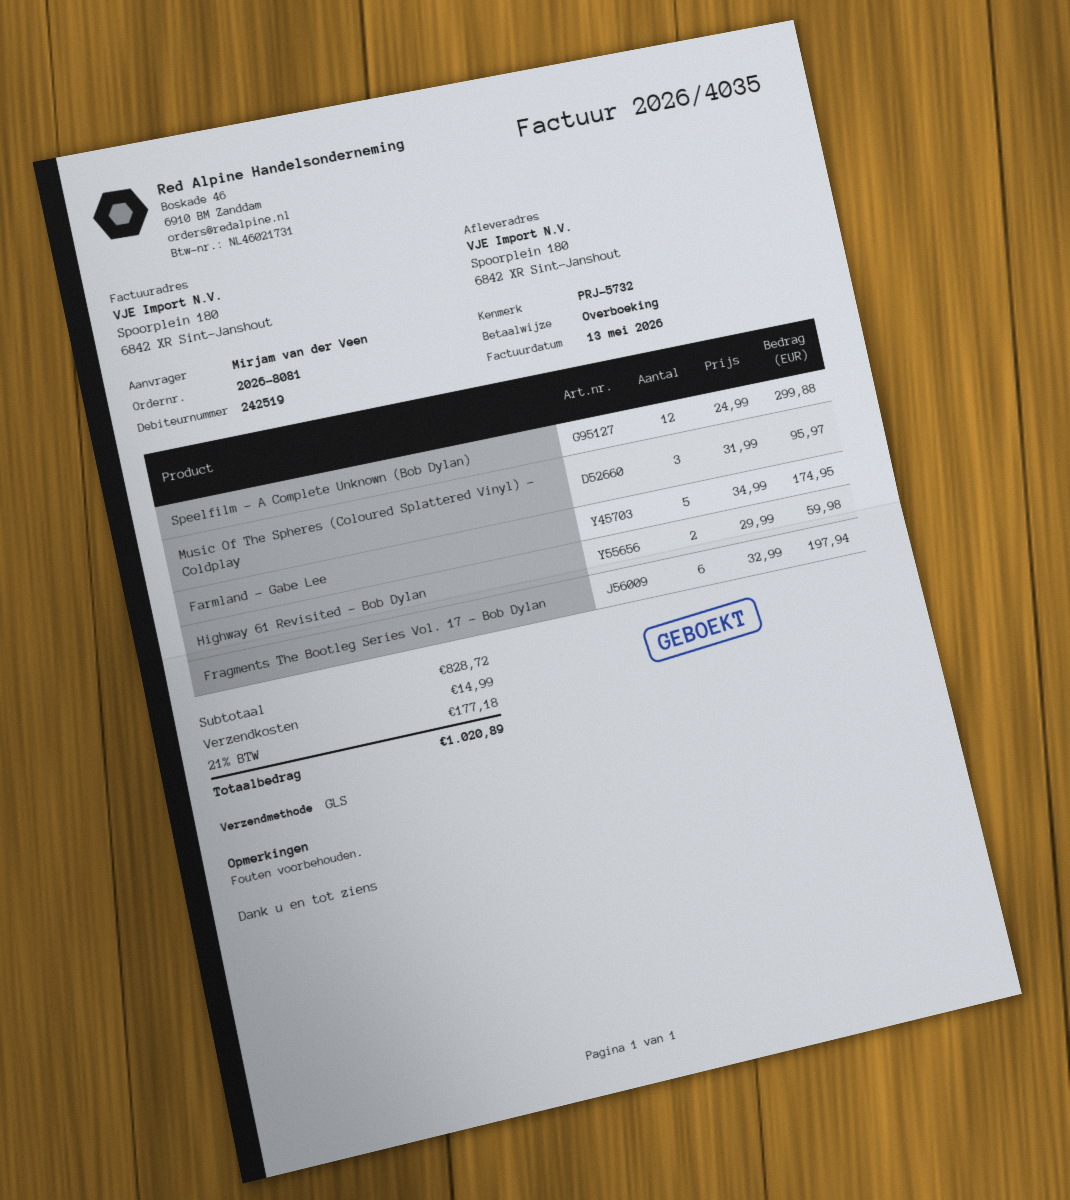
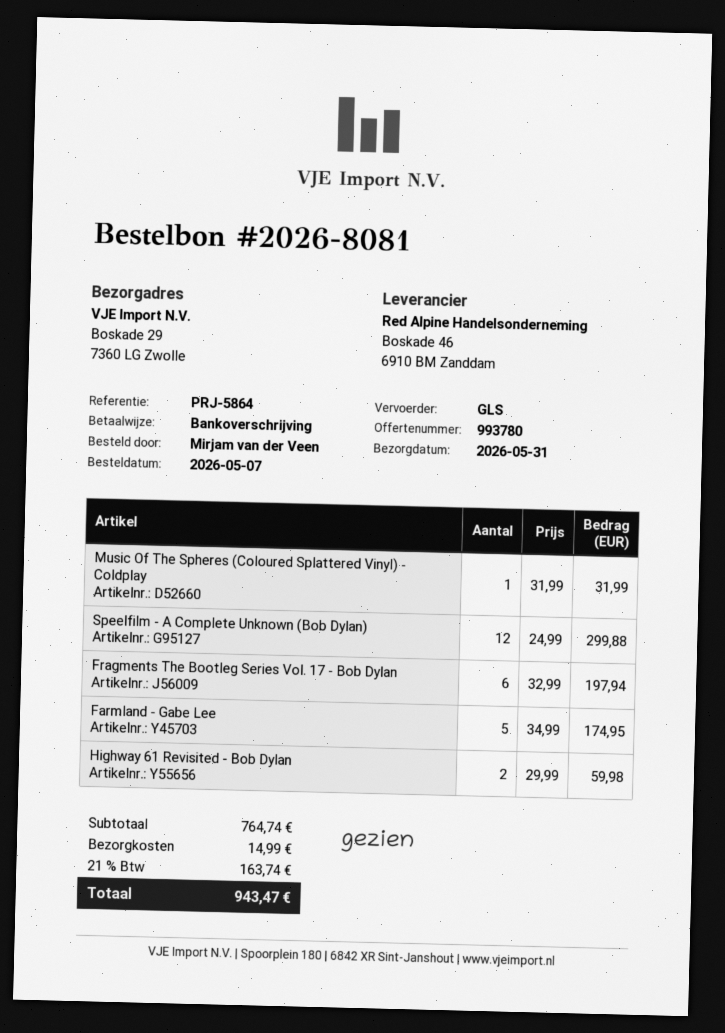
reference: PRJ-5732 -> PRJ-5864
ship to: Spoorplein 180, 6842 XR Sint-Janshout -> Boskade 29, 7360 LG Zwolle
Music Of The Spheres (Coloured Splattered Vinyl) - Coldplay: 3 x 31.99 = 95.97 -> 1 x 31.99 = 31.99
subtotal: 828.72 -> 764.74
tax: 21% = 177.18 -> 21% = 163.74
total: 1020.89 -> 943.47

